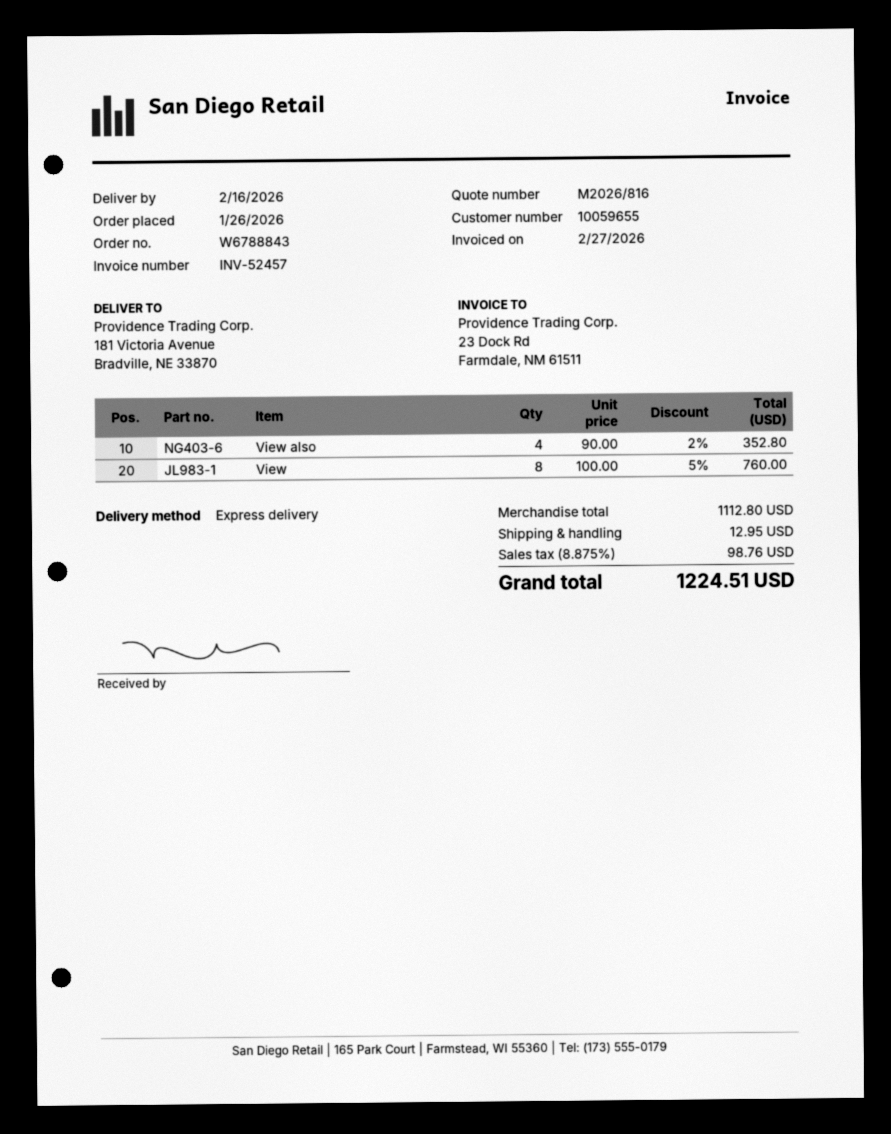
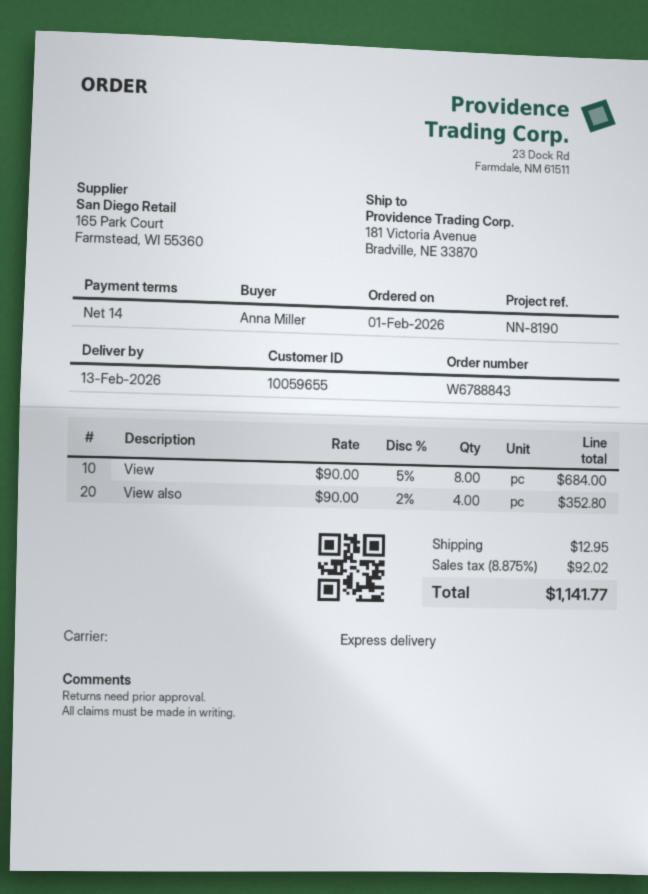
order date: 2026-01-26 -> 2026-02-01
delivery date: 2026-02-16 -> 2026-02-13
View: 8 x 100.00 - 5% = 760.00 -> 8 x 90.00 - 5% = 684.00
tax: 8.875% = 98.76 -> 8.875% = 92.02
total: 1224.51 -> 1141.77

